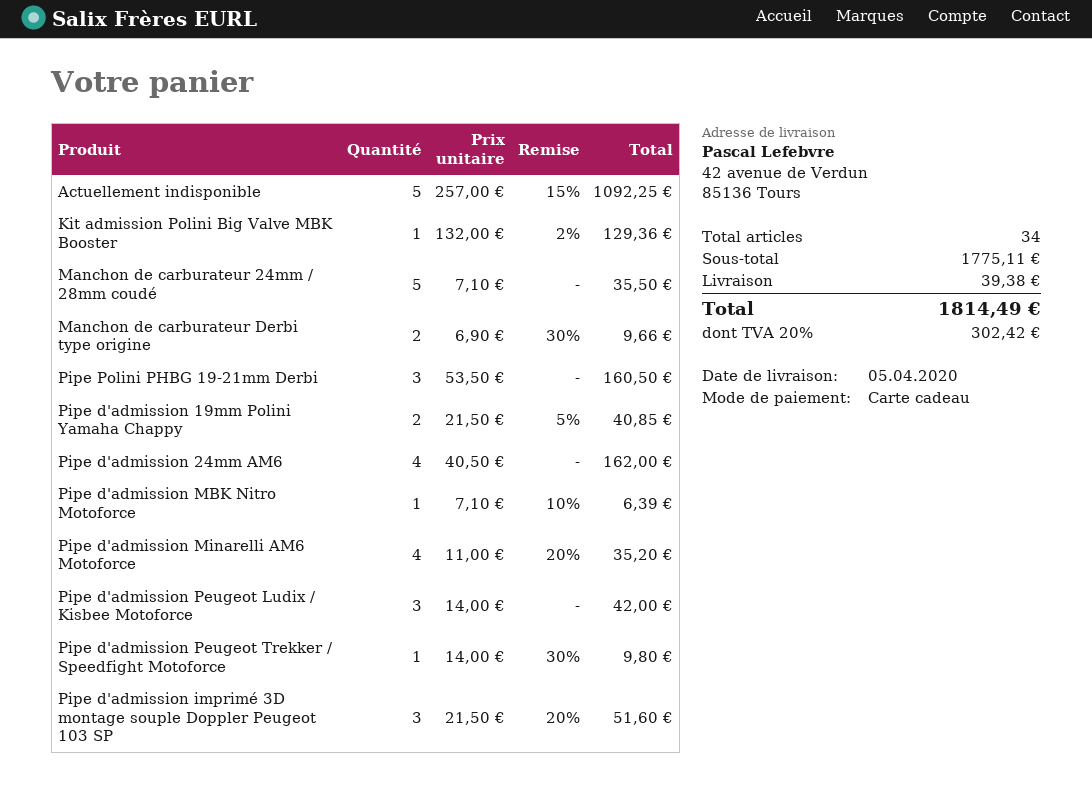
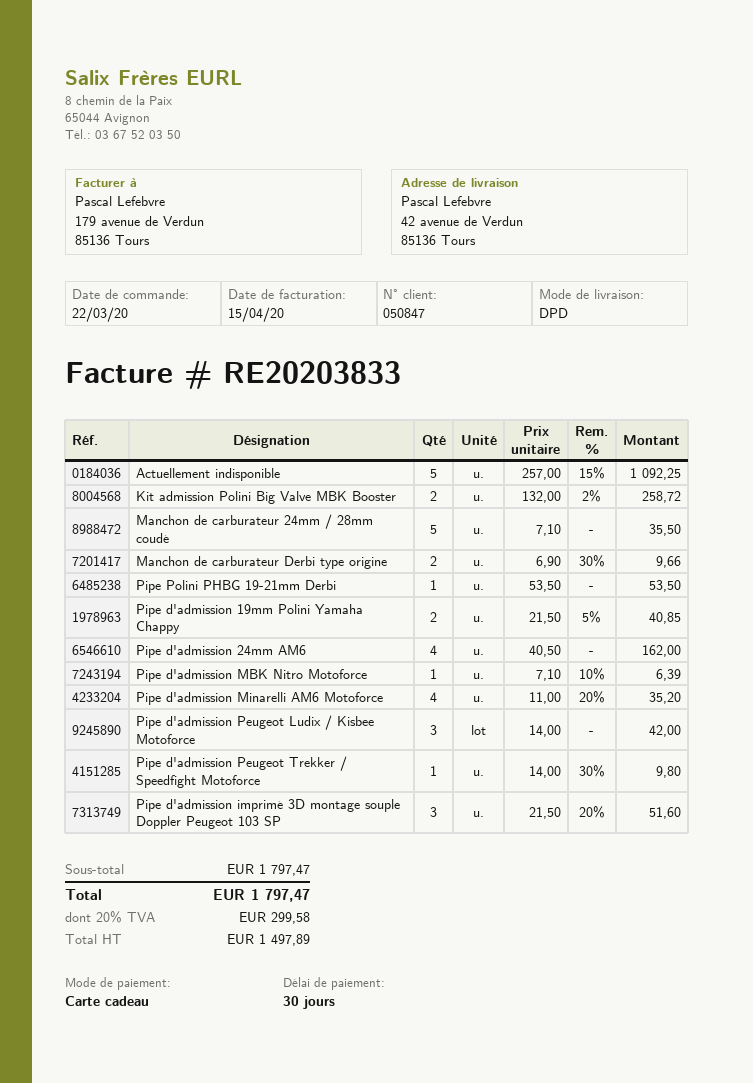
Kit admission Polini Big Valve MBK Booster: 1 x 132.00 - 2% = 129.36 -> 2 x 132.00 - 2% = 258.72
Pipe Polini PHBG 19-21mm Derbi: 3 x 53.50 = 160.50 -> 1 x 53.50 = 53.50
subtotal: 1775.11 -> 1797.47
shipping: 39.38 -> none
tax: 20% = 302.42 -> 20% = 299.58
total: 1814.49 -> 1797.47

